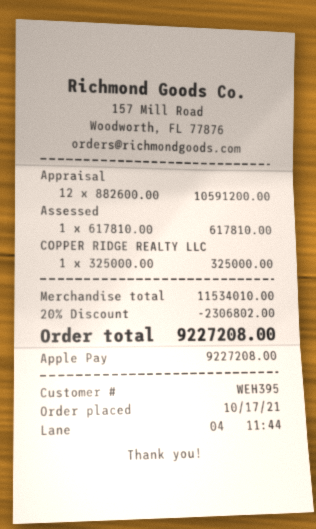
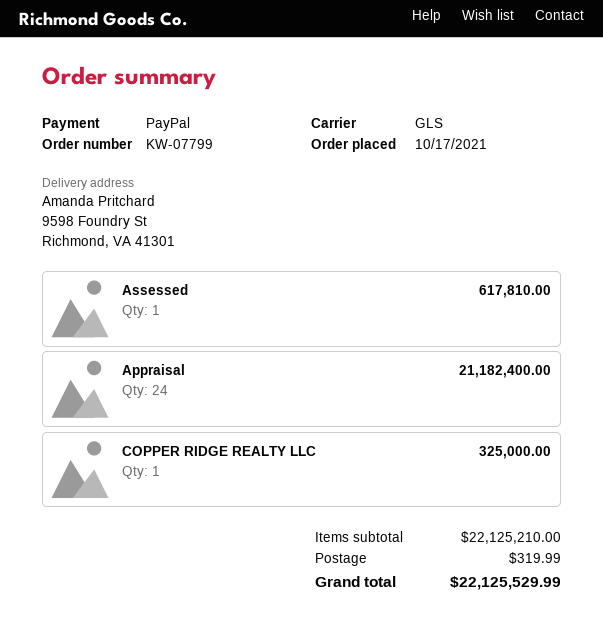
payment method: Apple Pay -> PayPal
Appraisal: 12 for 10591200.00 -> 24 for 21182400.00
subtotal: 11534010.00 -> 22125210.00
discount: 20% = 2306802.00 -> none
shipping: none -> 319.99
total: 9227208.00 -> 22125529.99

